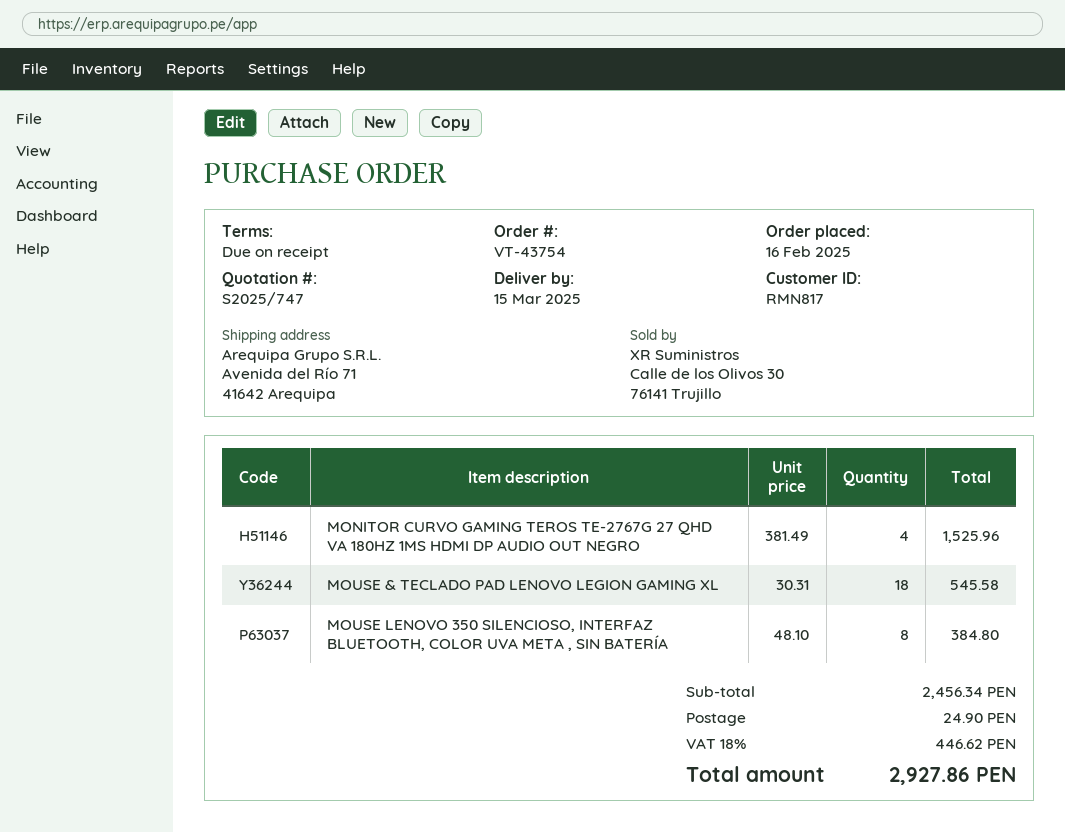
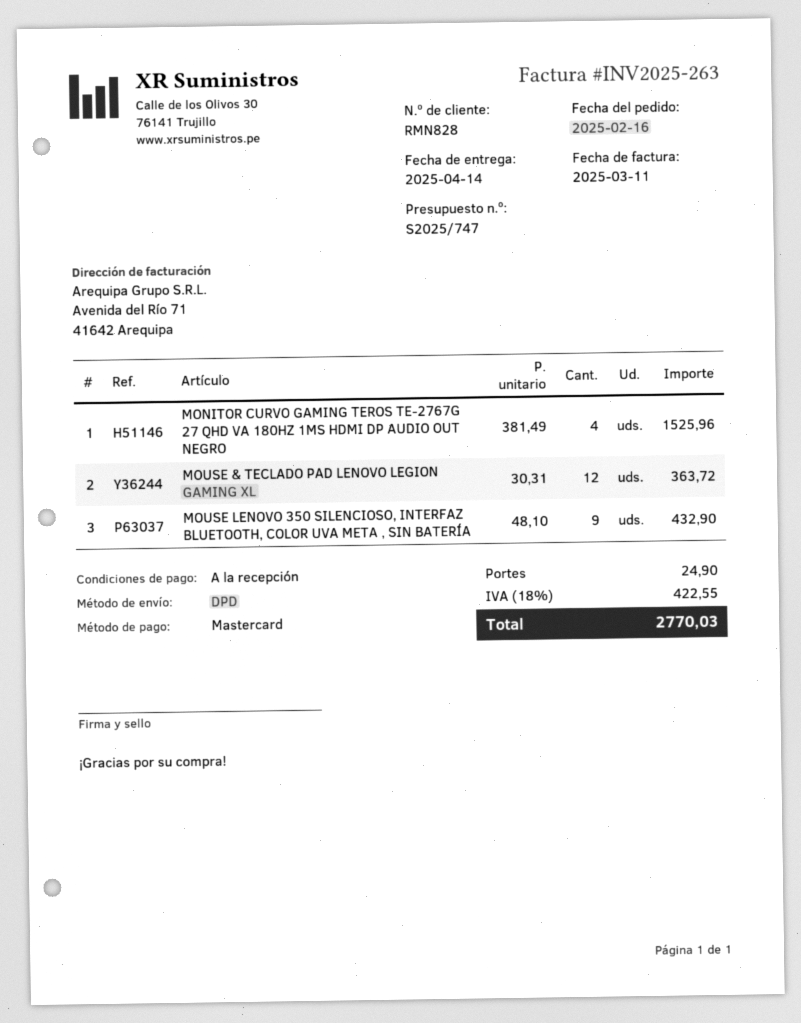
delivery date: 2025-03-15 -> 2025-04-14
customer number: RMN817 -> RMN828
MOUSE & TECLADO PAD LENOVO LEGION GAMING XL: 18 x 30.31 = 545.58 -> 12 x 30.31 = 363.72
MOUSE LENOVO 350 SILENCIOSO, INTERFAZ BLUETOOTH, COLOR UVA META , SIN BATERÍA: 8 x 48.10 = 384.80 -> 9 x 48.10 = 432.90
tax: 18% = 446.62 -> 18% = 422.55
total: 2927.86 -> 2770.03

